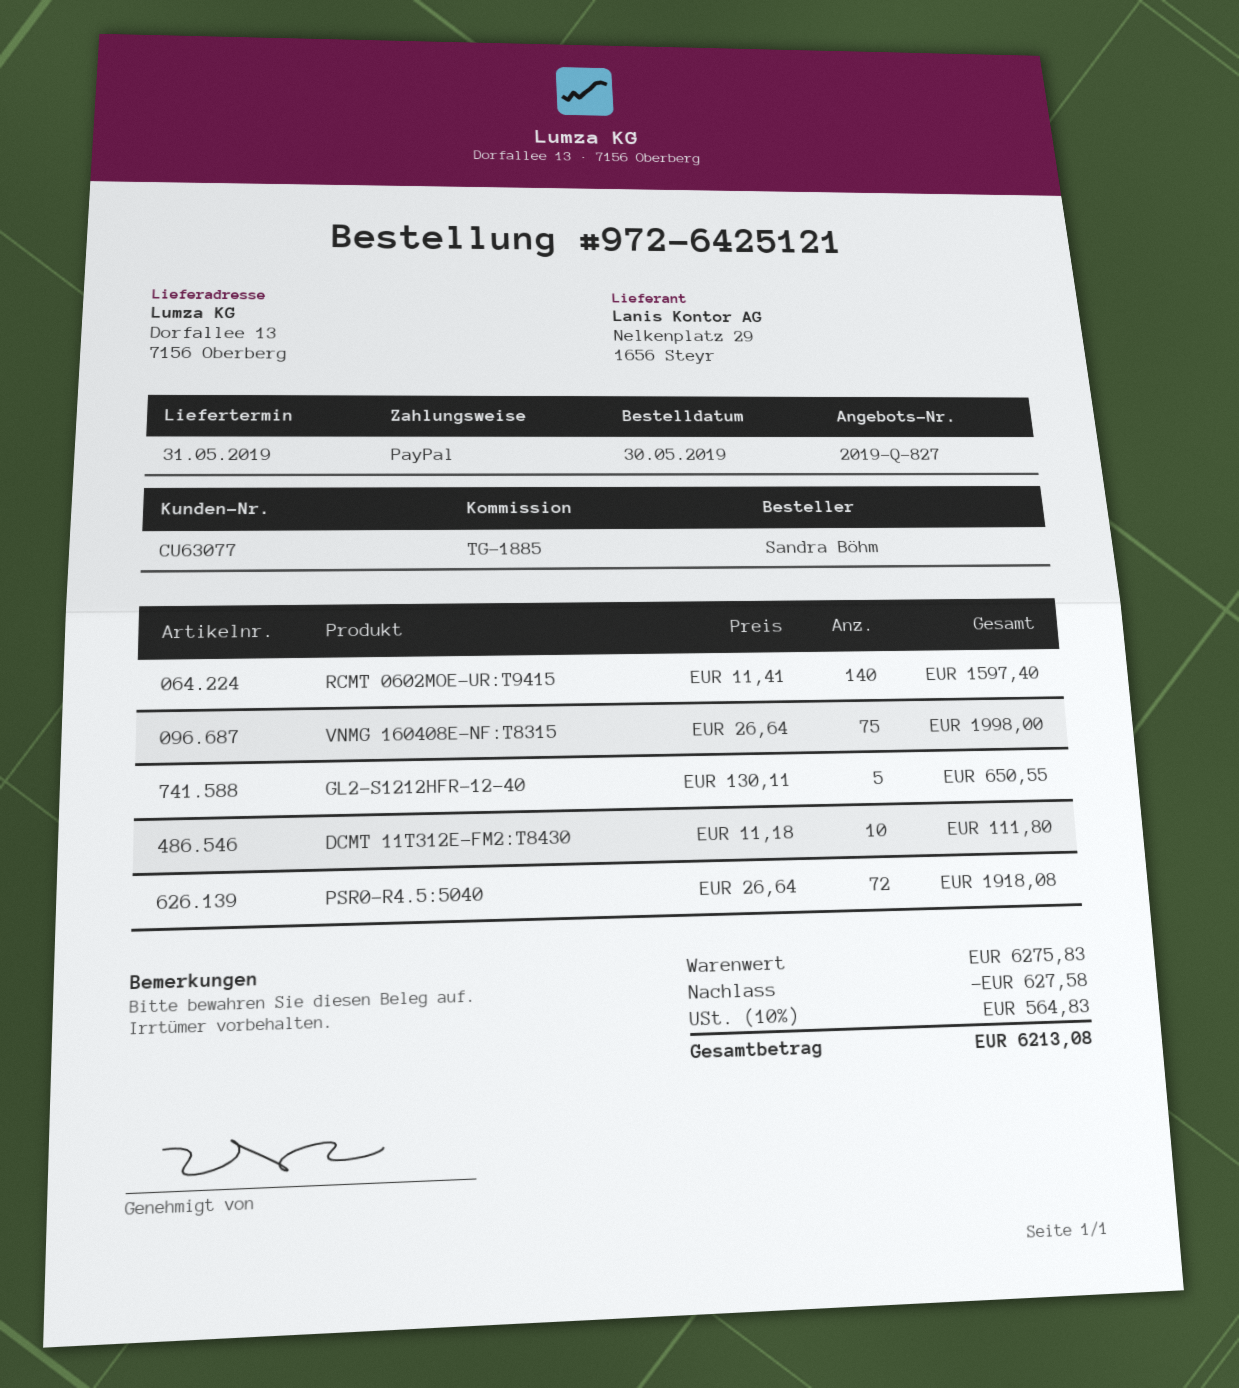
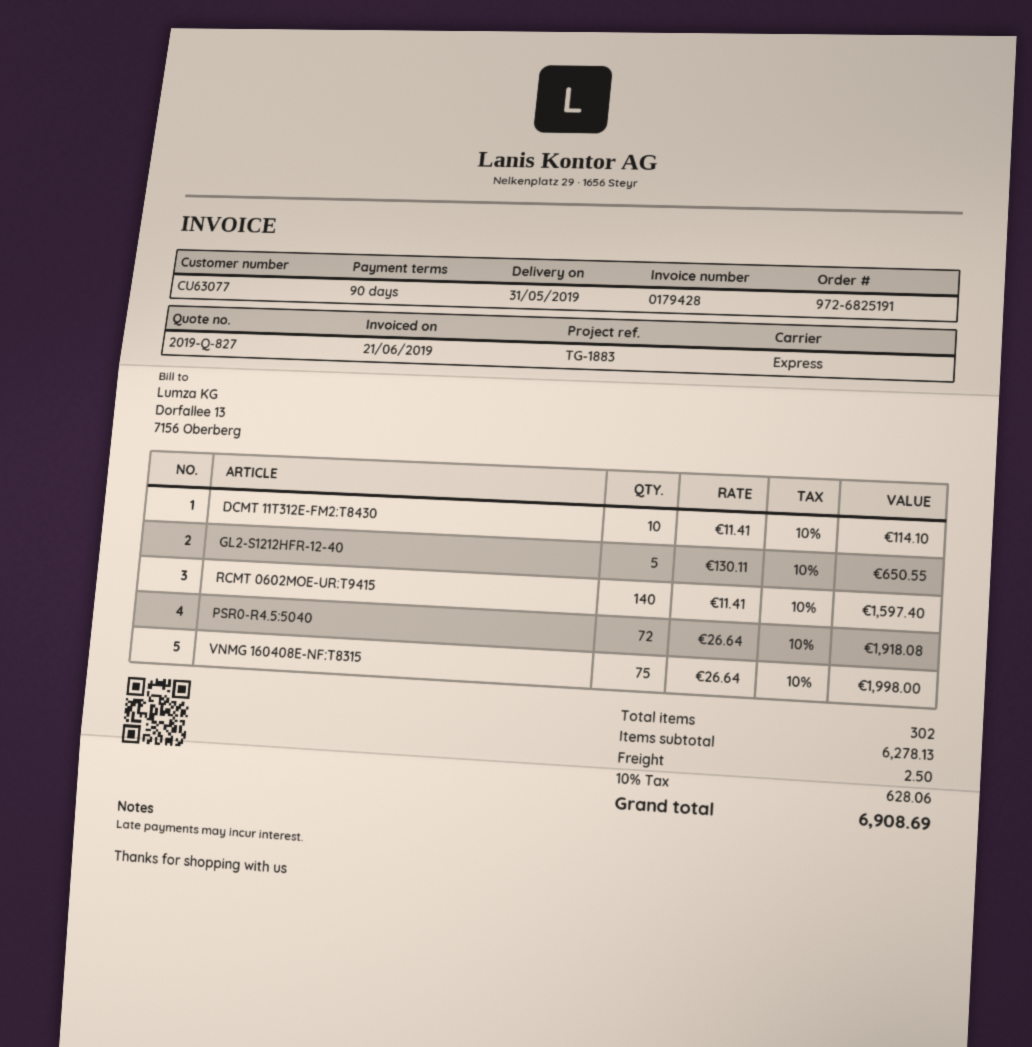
order number: 972-6425121 -> 972-6825191
reference: TG-1885 -> TG-1883
DCMT 11T312E-FM2:T8430: 10 x 11.18 = 111.80 -> 10 x 11.41 = 114.10
subtotal: 6275.83 -> 6278.13
discount: 627.58 -> none
shipping: none -> 2.50
tax: 10% = 564.83 -> 10% = 628.06
total: 6213.08 -> 6908.69

